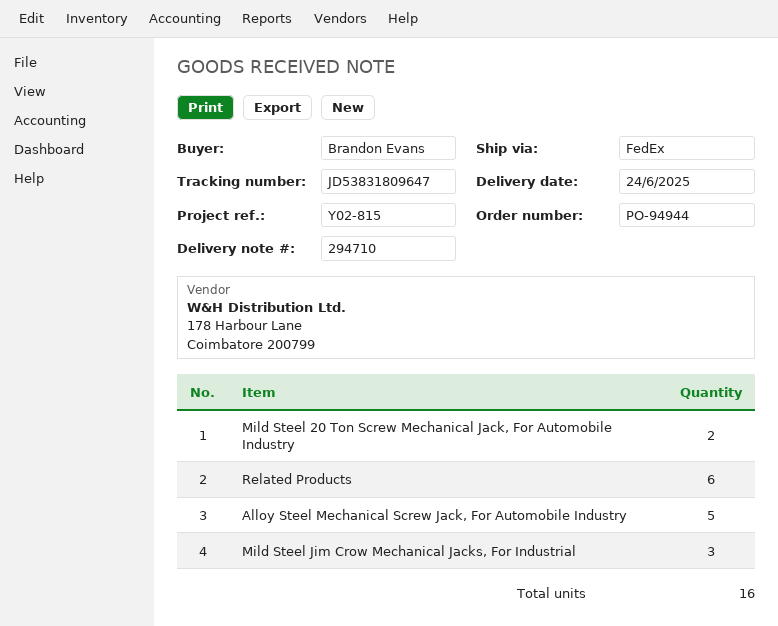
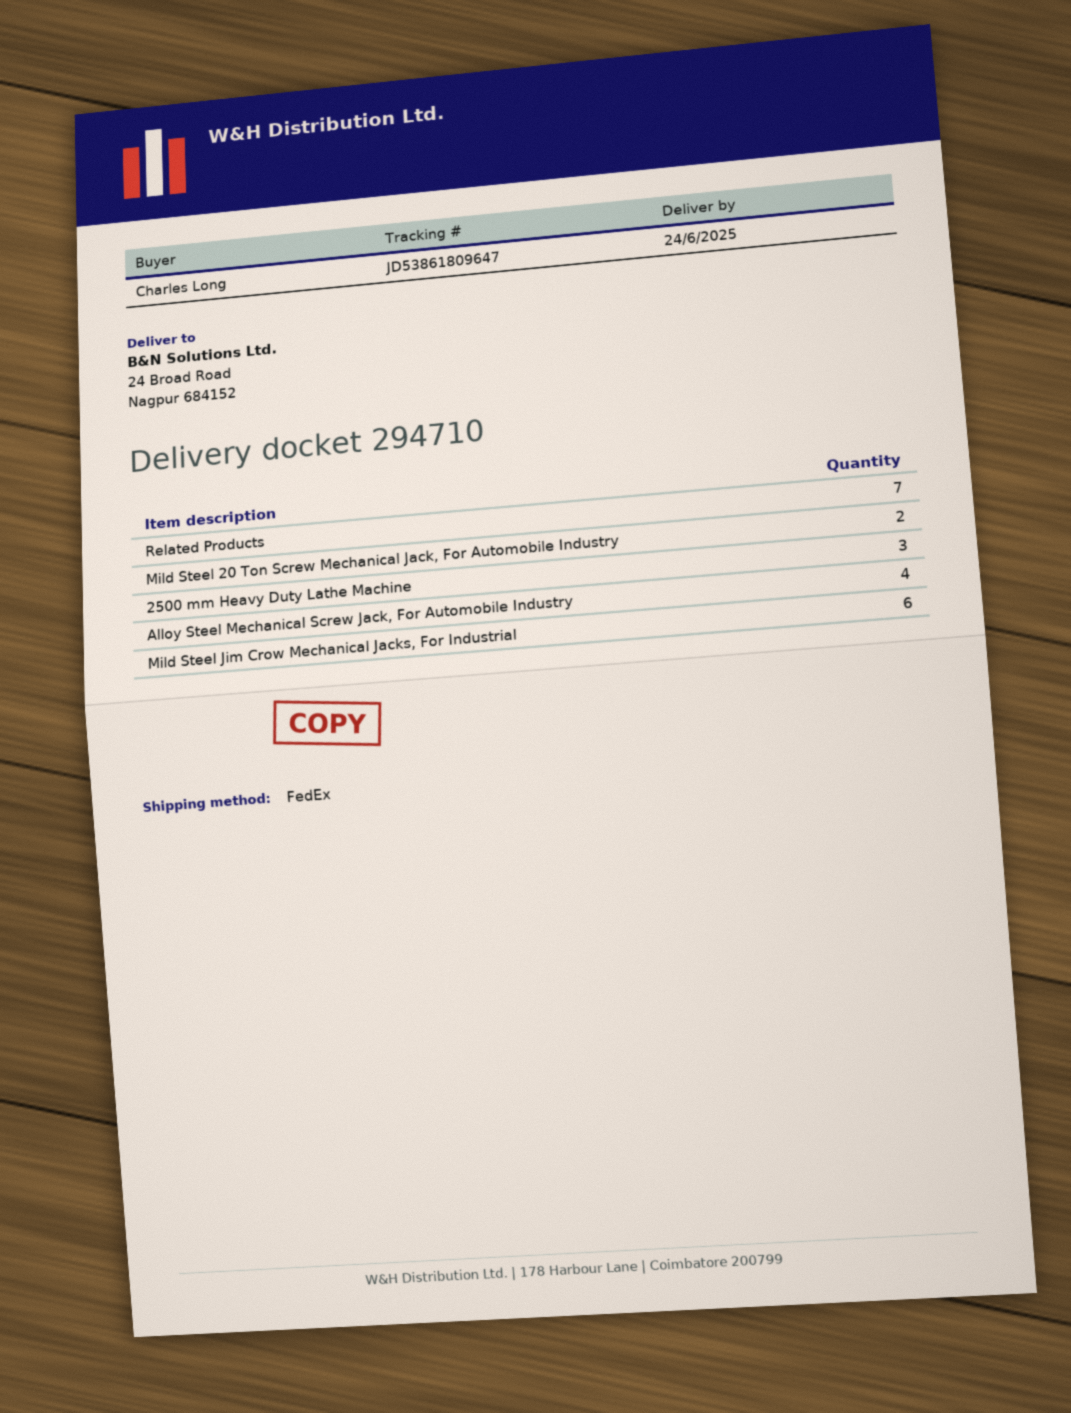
ordered by: Brandon Evans -> Charles Long
tracking number: JD53831809647 -> JD53861809647
Related Products: 6 -> 7
Alloy Steel Mechanical Screw Jack, For Automobile Industry: 5 -> 4
Mild Steel Jim Crow Mechanical Jacks, For Industrial: 3 -> 6
2500 mm Heavy Duty Lathe Machine: none -> 3

